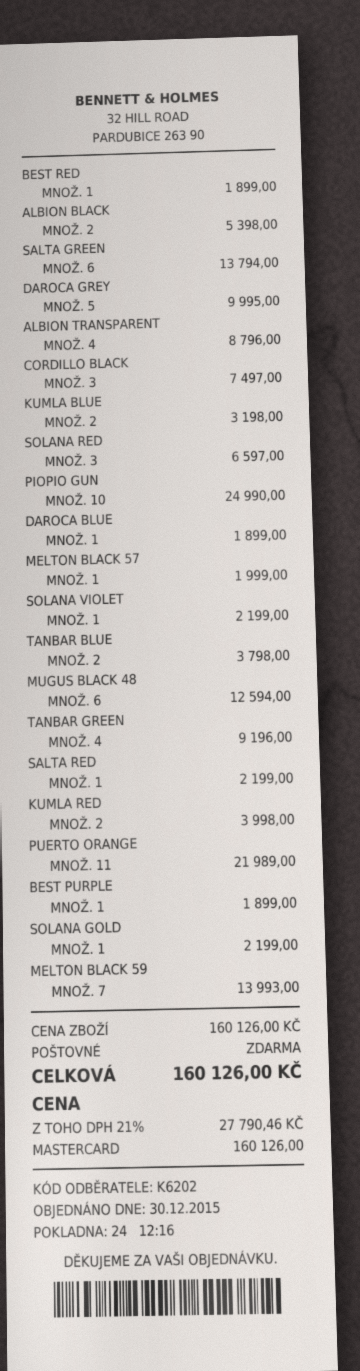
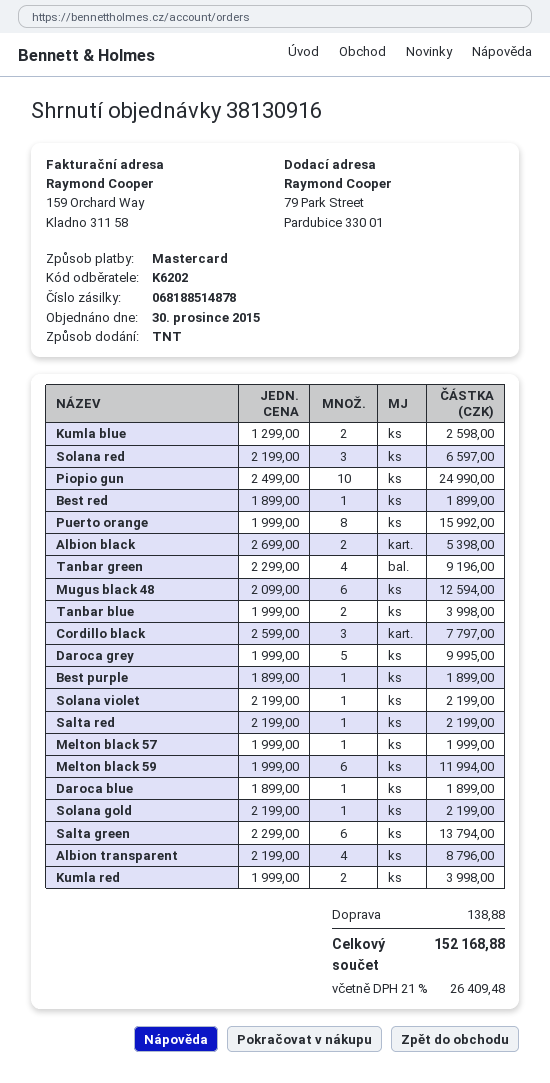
CORDILLO BLACK: 3 for 7497.00 -> 3 for 7797.00
KUMLA BLUE: 2 for 3198.00 -> 2 for 2598.00
TANBAR BLUE: 2 for 3798.00 -> 2 for 3998.00
PUERTO ORANGE: 11 for 21989.00 -> 8 for 15992.00
MELTON BLACK 59: 7 for 13993.00 -> 6 for 11994.00
shipping: 0.00 -> 138.88
tax: 21% = 27790.46 -> 21% = 26409.48
total: 160126.00 -> 152168.88

